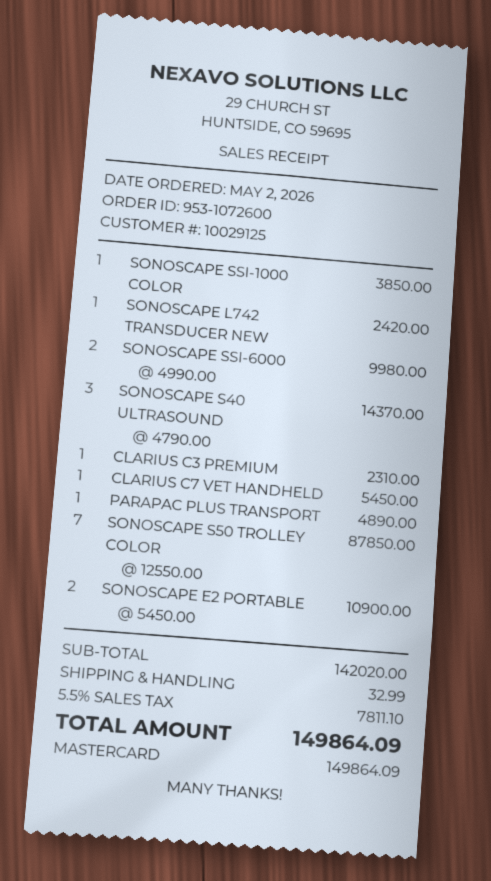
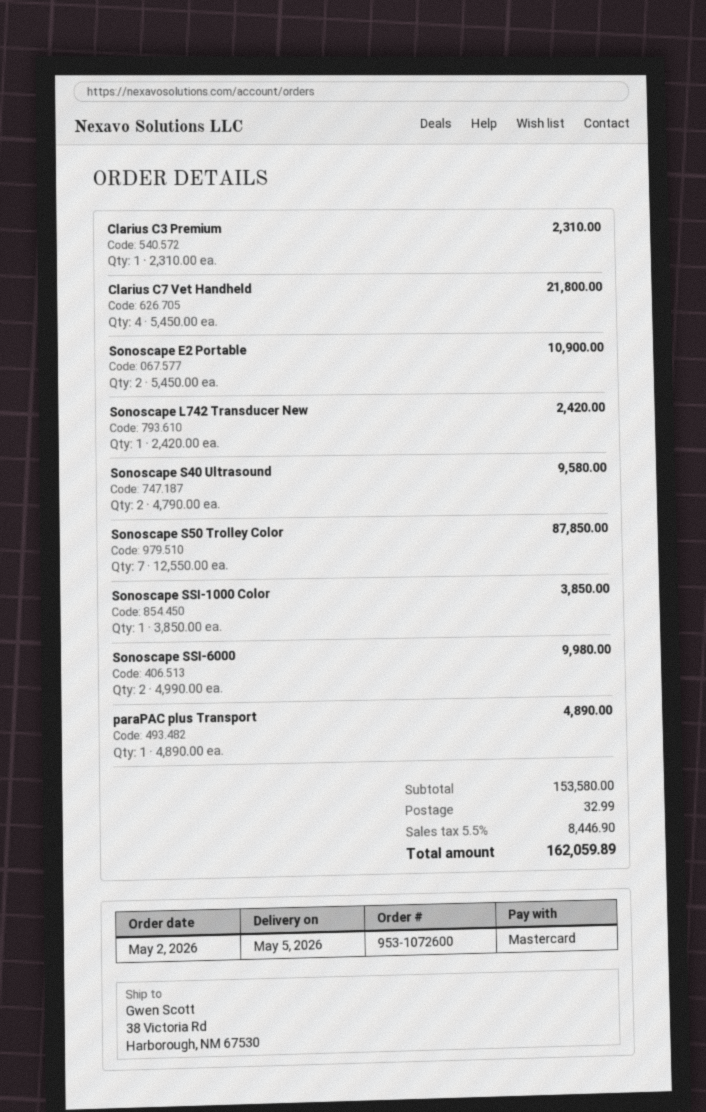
SONOSCAPE S40 ULTRASOUND: 3 x 4790.00 = 14370.00 -> 2 x 4790.00 = 9580.00
CLARIUS C7 VET HANDHELD: 1 x 5450.00 = 5450.00 -> 4 x 5450.00 = 21800.00
subtotal: 142020.00 -> 153580.00
tax: 5.5% = 7811.10 -> 5.5% = 8446.90
total: 149864.09 -> 162059.89

